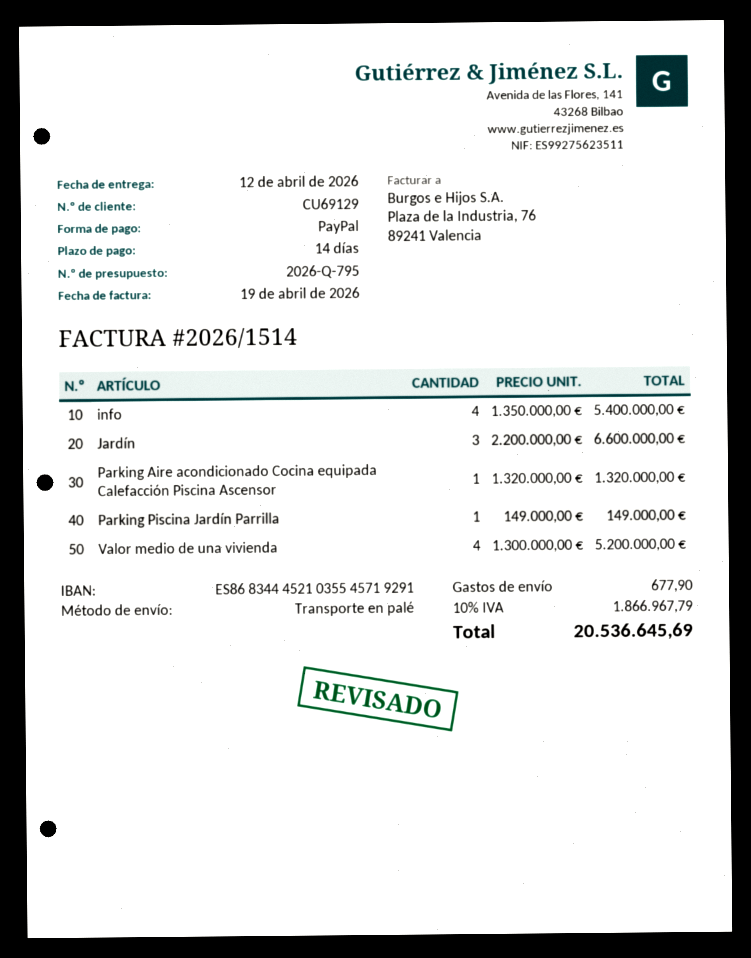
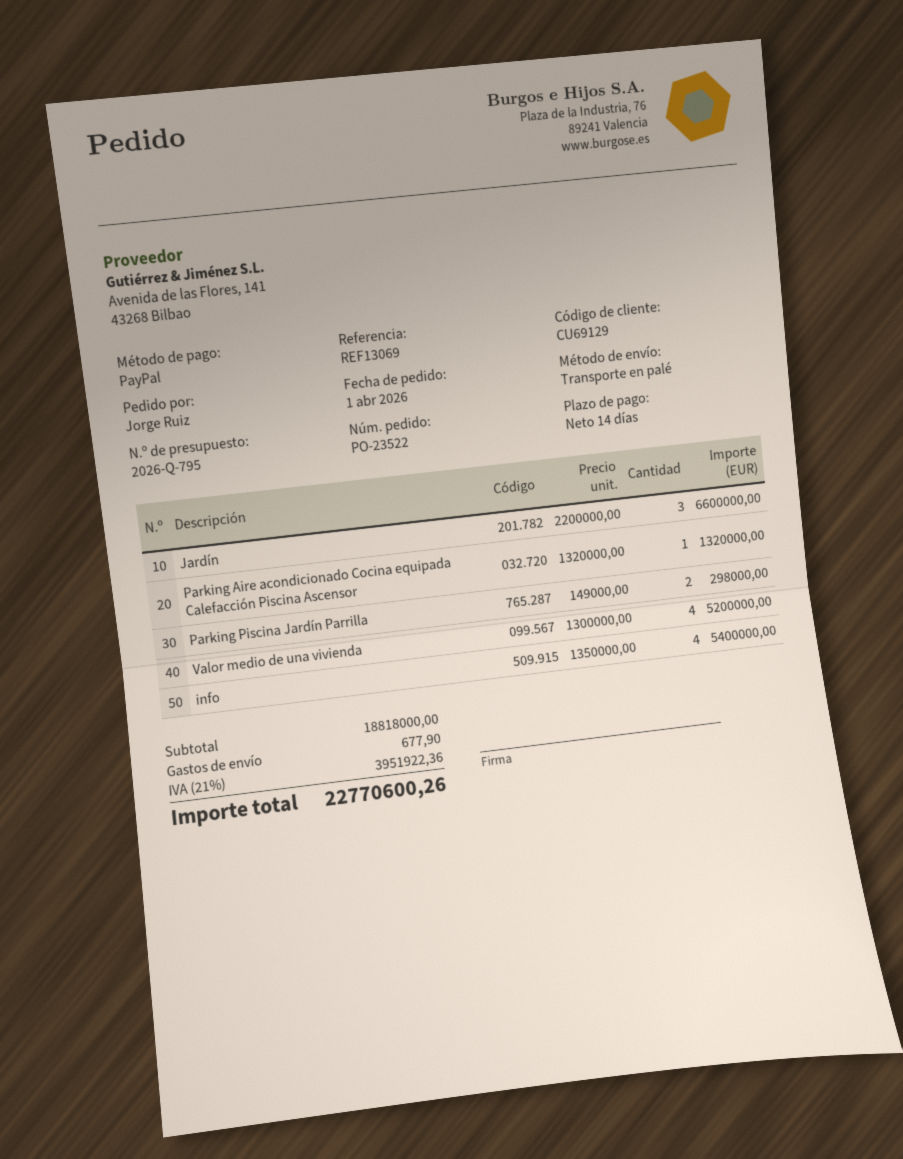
Parking Piscina Jardín Parrilla: 1 x 149000.00 = 149000.00 -> 2 x 149000.00 = 298000.00
tax: 10% = 1866967.79 -> 21% = 3951922.36
total: 20536645.69 -> 22770600.26

